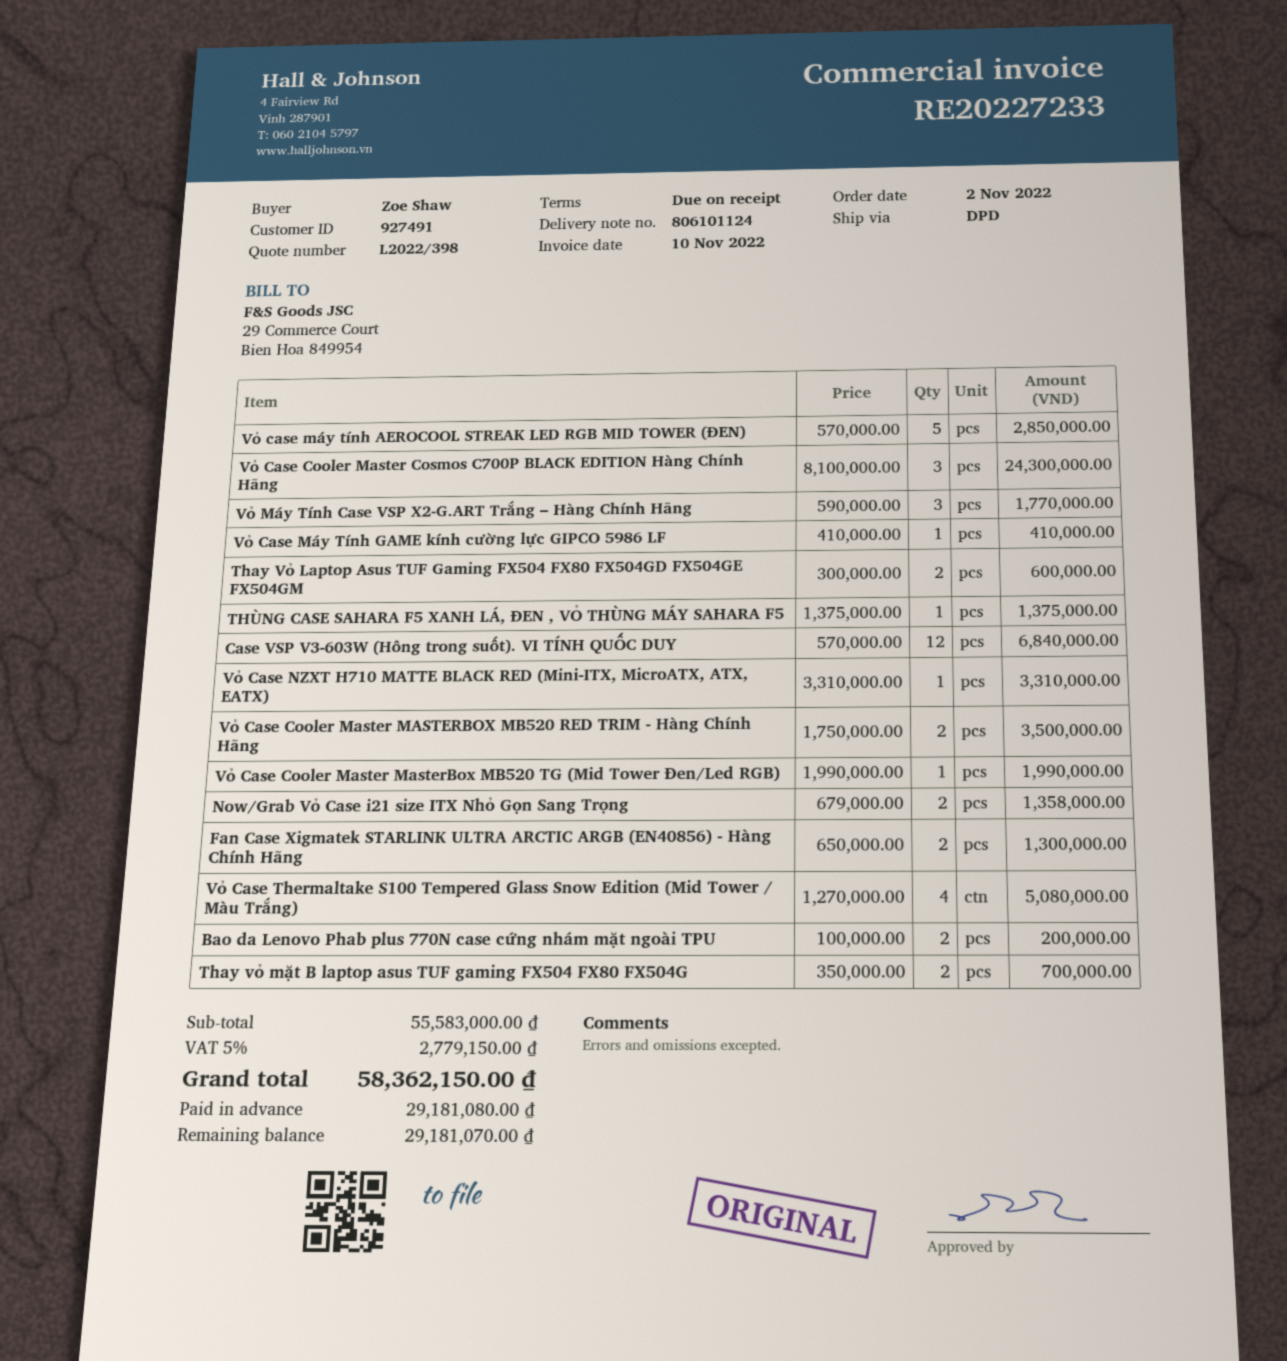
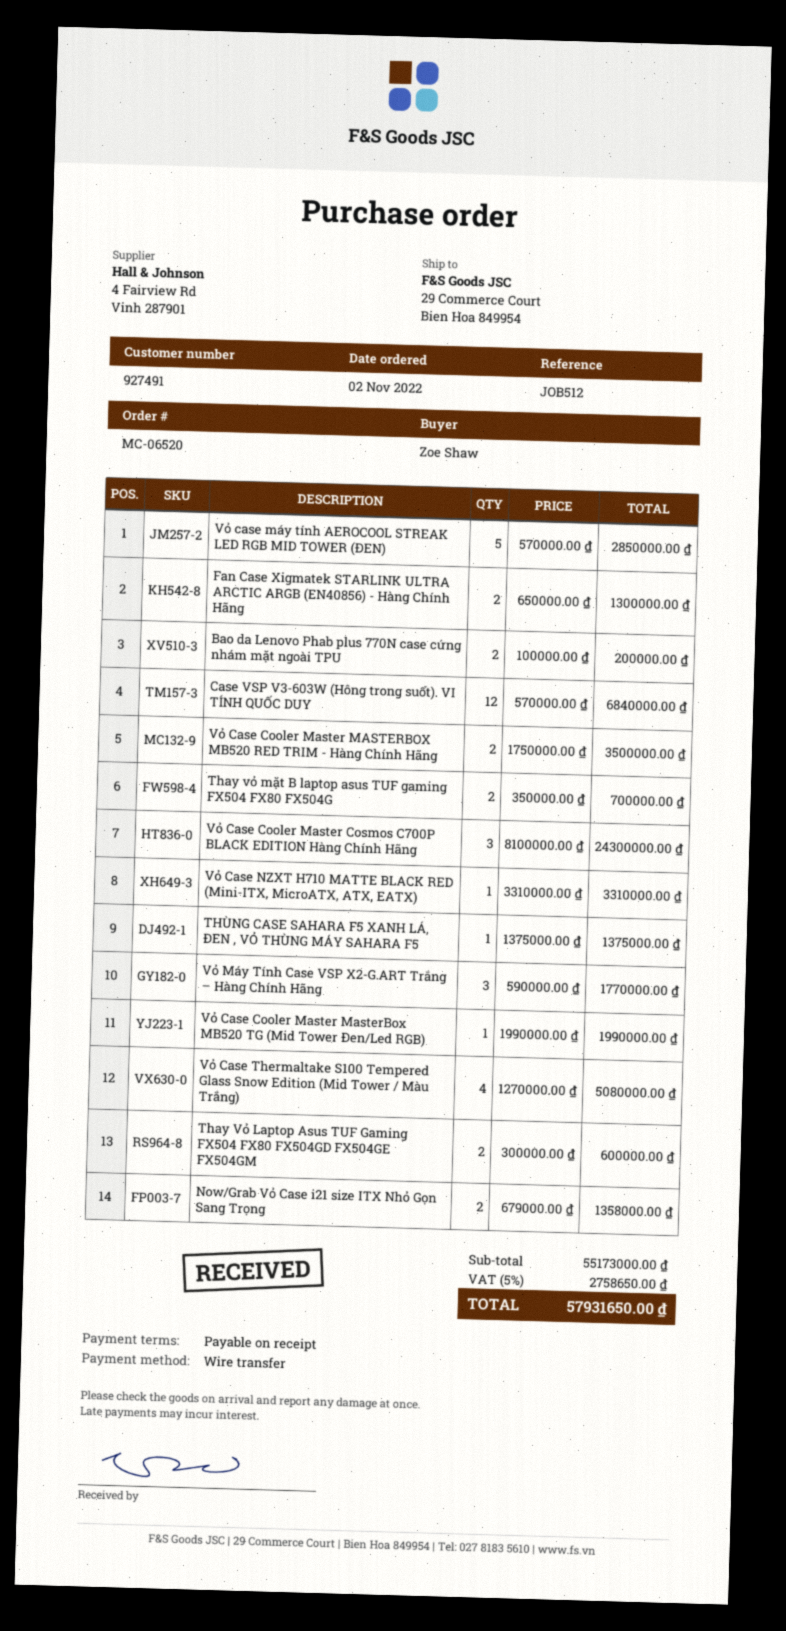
Vỏ Case Máy Tính GAME kính cường lực GIPCO 5986 LF: 1 x 410000.00 = 410000.00 -> none
subtotal: 55583000.00 -> 55173000.00
tax: 5% = 2779150.00 -> 5% = 2758650.00
total: 58362150.00 -> 57931650.00

